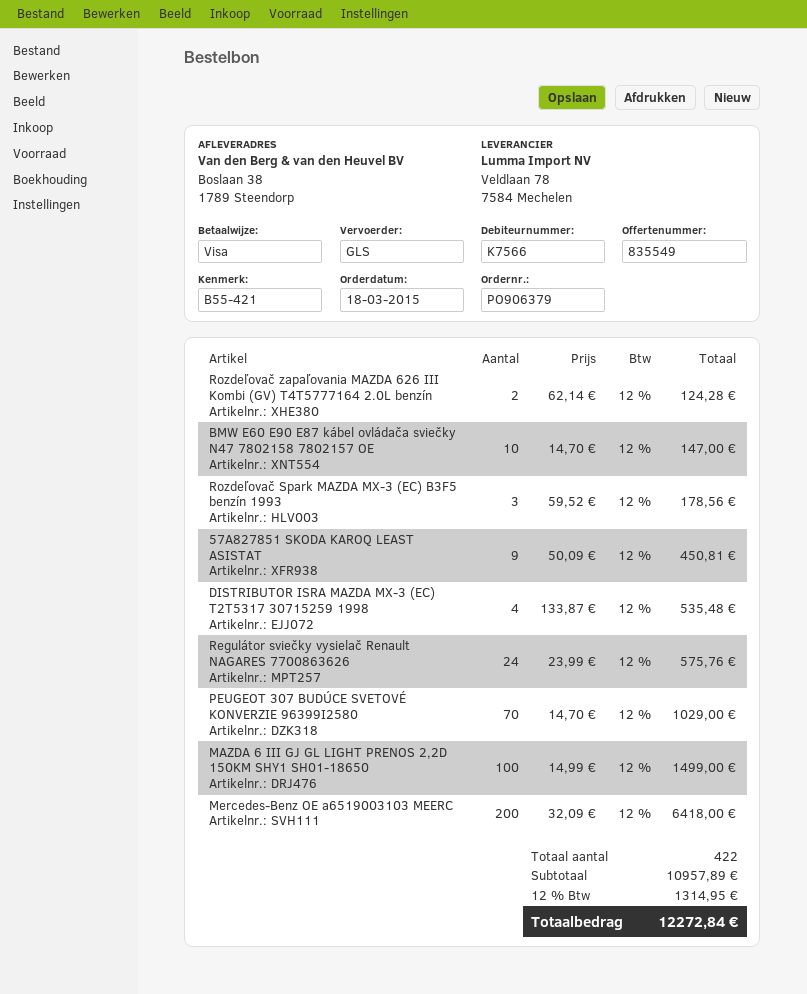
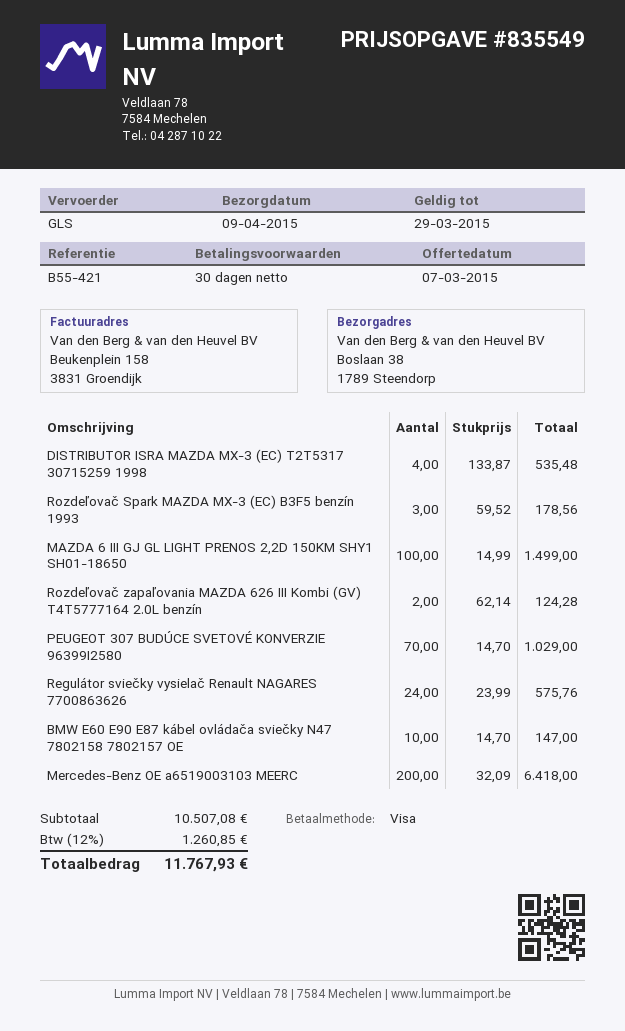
57A827851 SKODA KAROQ LEAST ASISTAT: 9 x 50.09 = 450.81 -> none
subtotal: 10957.89 -> 10507.08
tax: 12% = 1314.95 -> 12% = 1260.85
total: 12272.84 -> 11767.93

